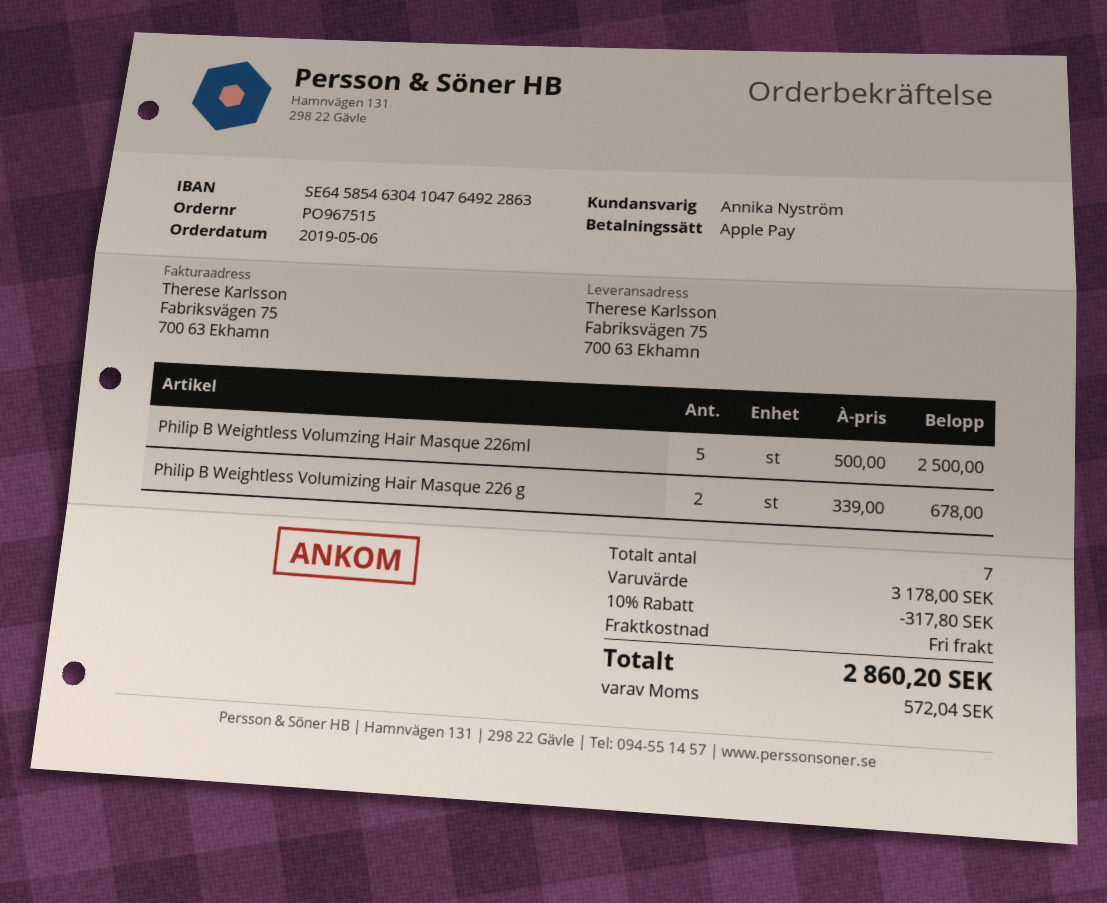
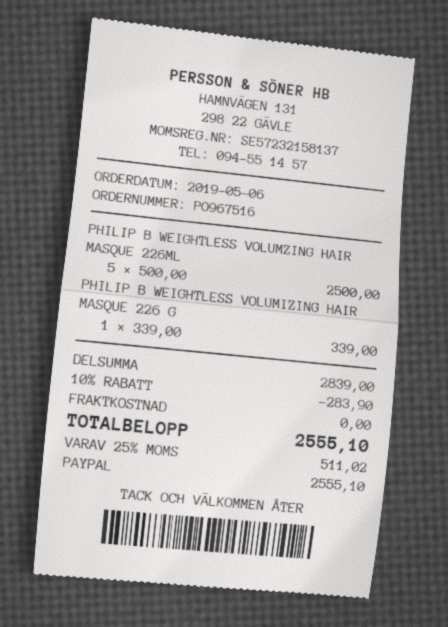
order number: PO967515 -> PO967516
payment method: Apple Pay -> PayPal
Philip B Weightless Volumizing Hair Masque 226 g: 2 x 339.00 = 678.00 -> 1 x 339.00 = 339.00
subtotal: 3178.00 -> 2839.00
discount: 10% = 317.80 -> 10% = 283.90
tax: 572.04 -> 511.02
total: 2860.20 -> 2555.10

